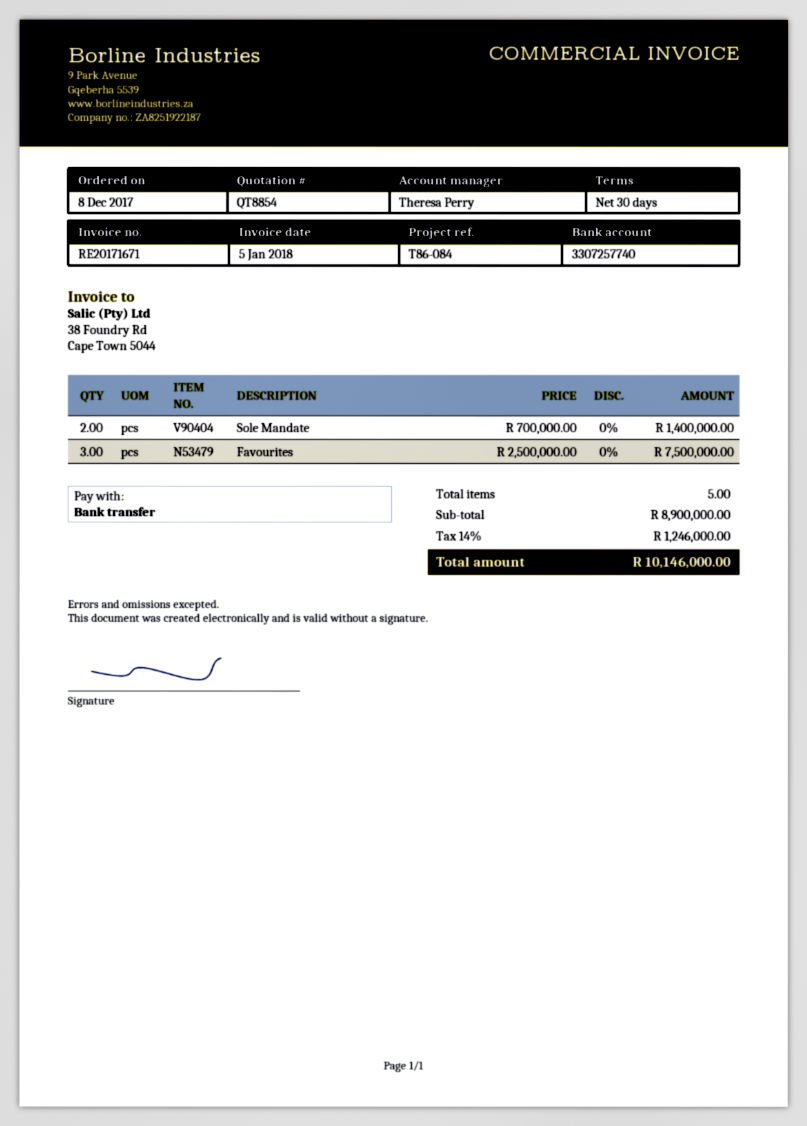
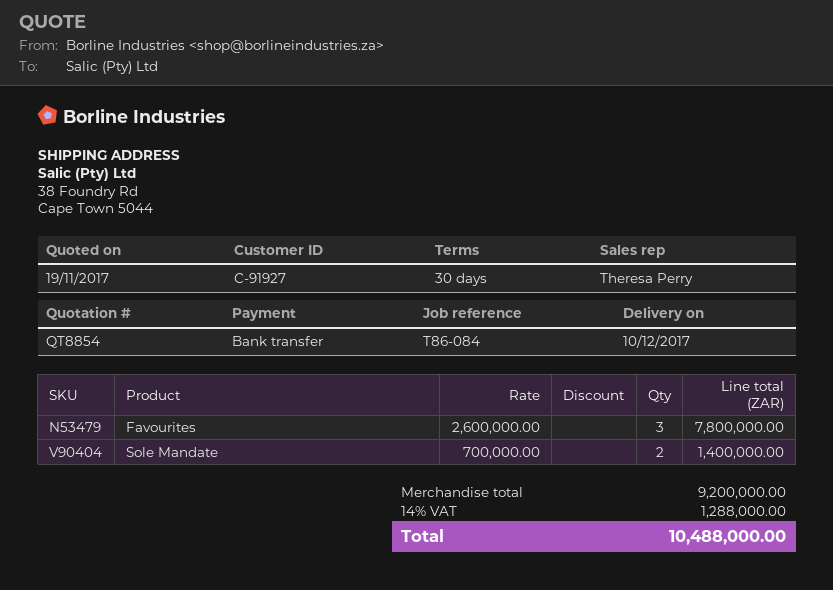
Favourites: 3 x 2500000.00 = 7500000.00 -> 3 x 2600000.00 = 7800000.00
subtotal: 8900000.00 -> 9200000.00
tax: 14% = 1246000.00 -> 14% = 1288000.00
total: 10146000.00 -> 10488000.00

